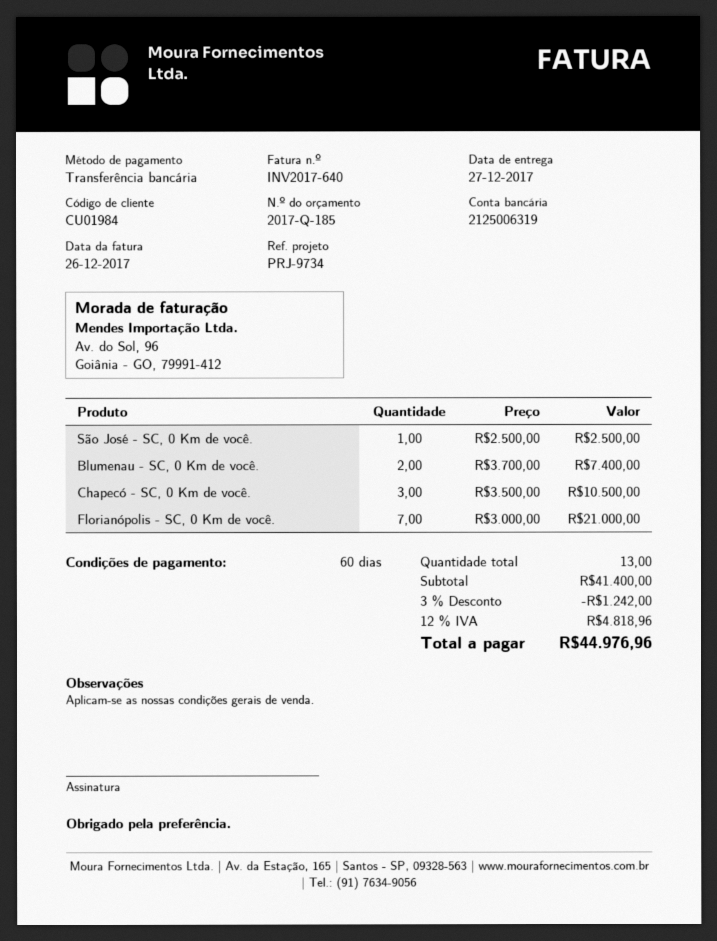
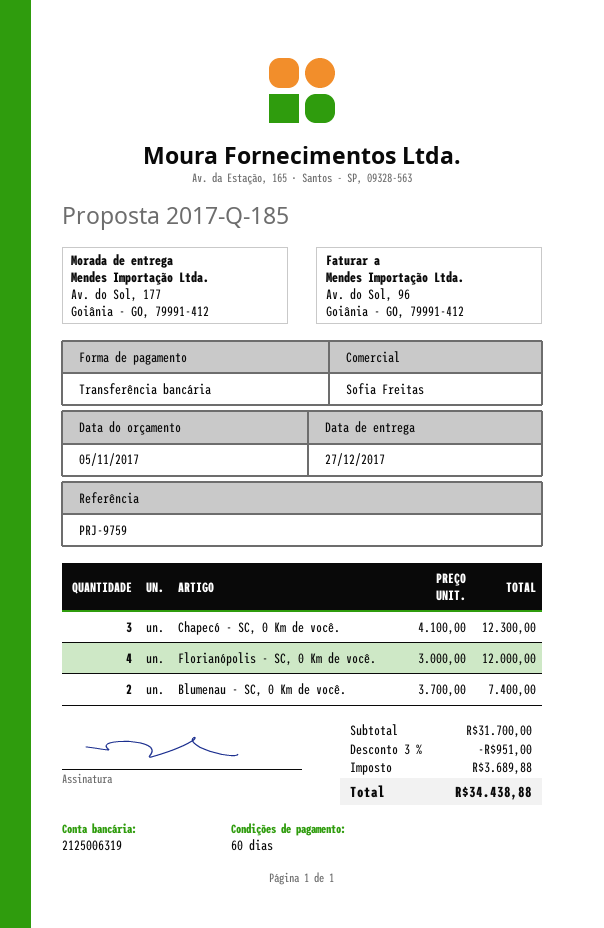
reference: PRJ-9734 -> PRJ-9759
São José - SC, 0 Km de você.: 1 x 2500.00 = 2500.00 -> none
Chapecó - SC, 0 Km de você.: 3 x 3500.00 = 10500.00 -> 3 x 4100.00 = 12300.00
Florianópolis - SC, 0 Km de você.: 7 x 3000.00 = 21000.00 -> 4 x 3000.00 = 12000.00
subtotal: 41400.00 -> 31700.00
discount: 3% = 1242.00 -> 3% = 951.00
tax: 4818.96 -> 3689.88
total: 44976.96 -> 34438.88

